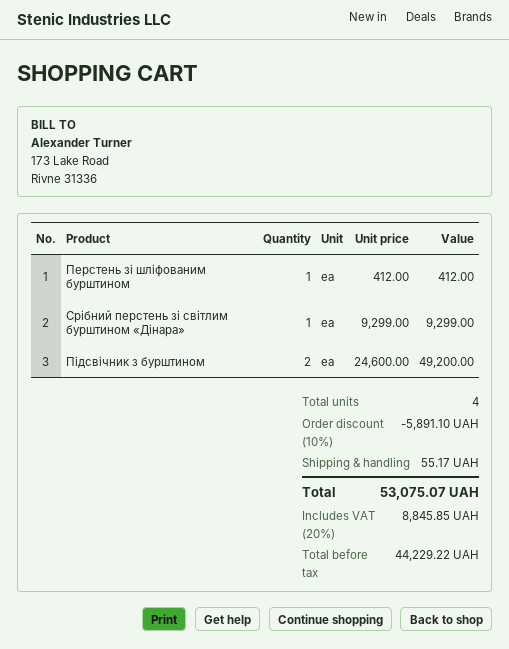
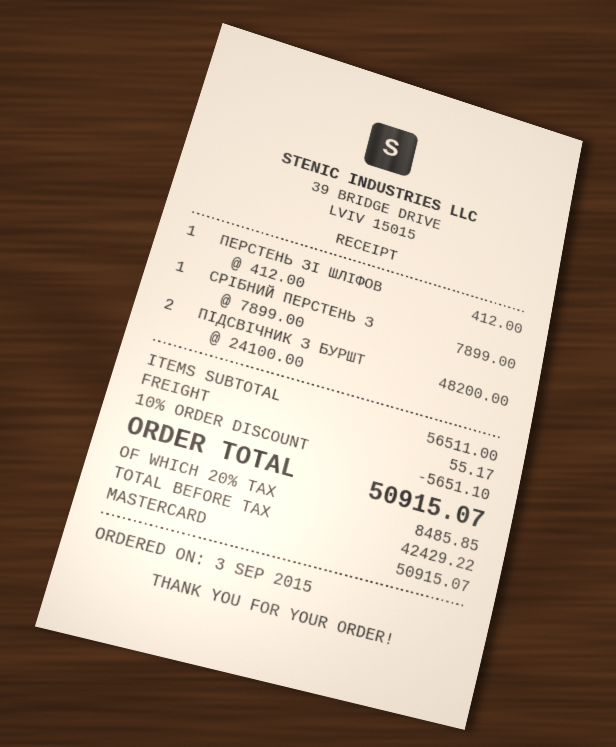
Срібний перстень зі світлим бурштином «Дінара»: 1 x 9299.00 = 9299.00 -> 1 x 7899.00 = 7899.00
Підсвічник з бурштином: 2 x 24600.00 = 49200.00 -> 2 x 24100.00 = 48200.00
discount: 10% = 5891.10 -> 10% = 5651.10
net: 44229.22 -> 42429.22
tax: 20% = 8845.85 -> 20% = 8485.85
total: 53075.07 -> 50915.07

